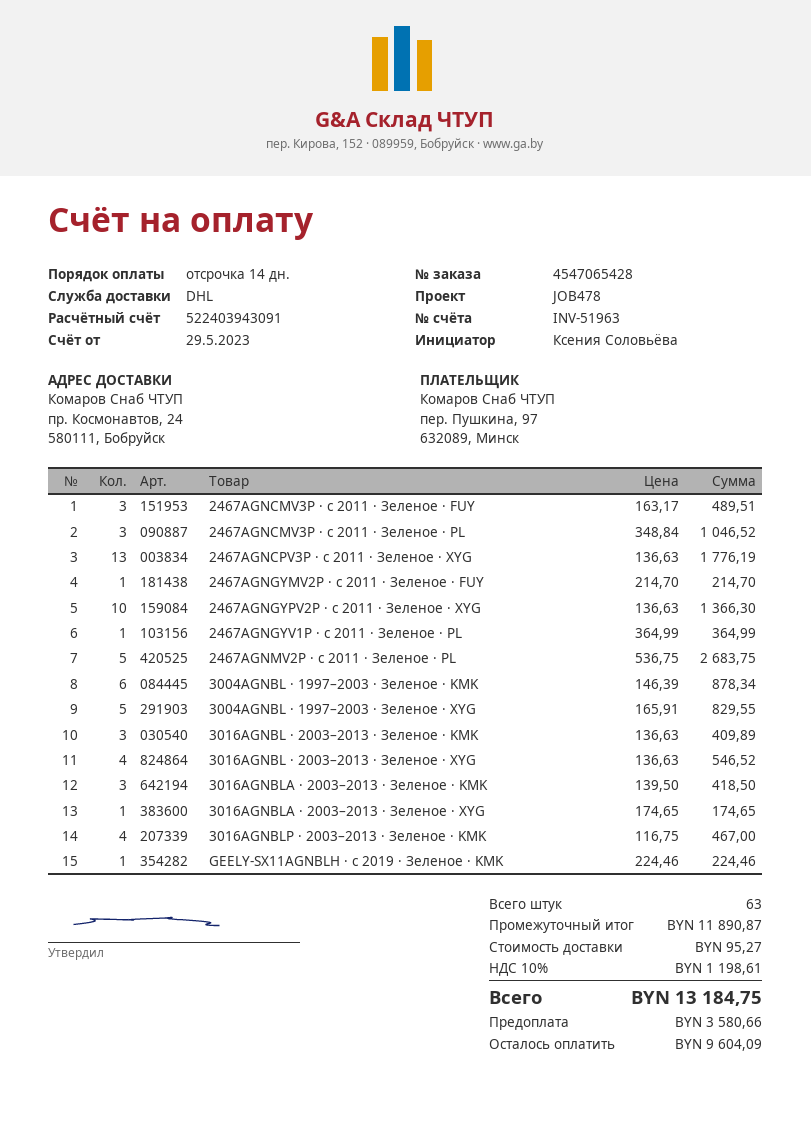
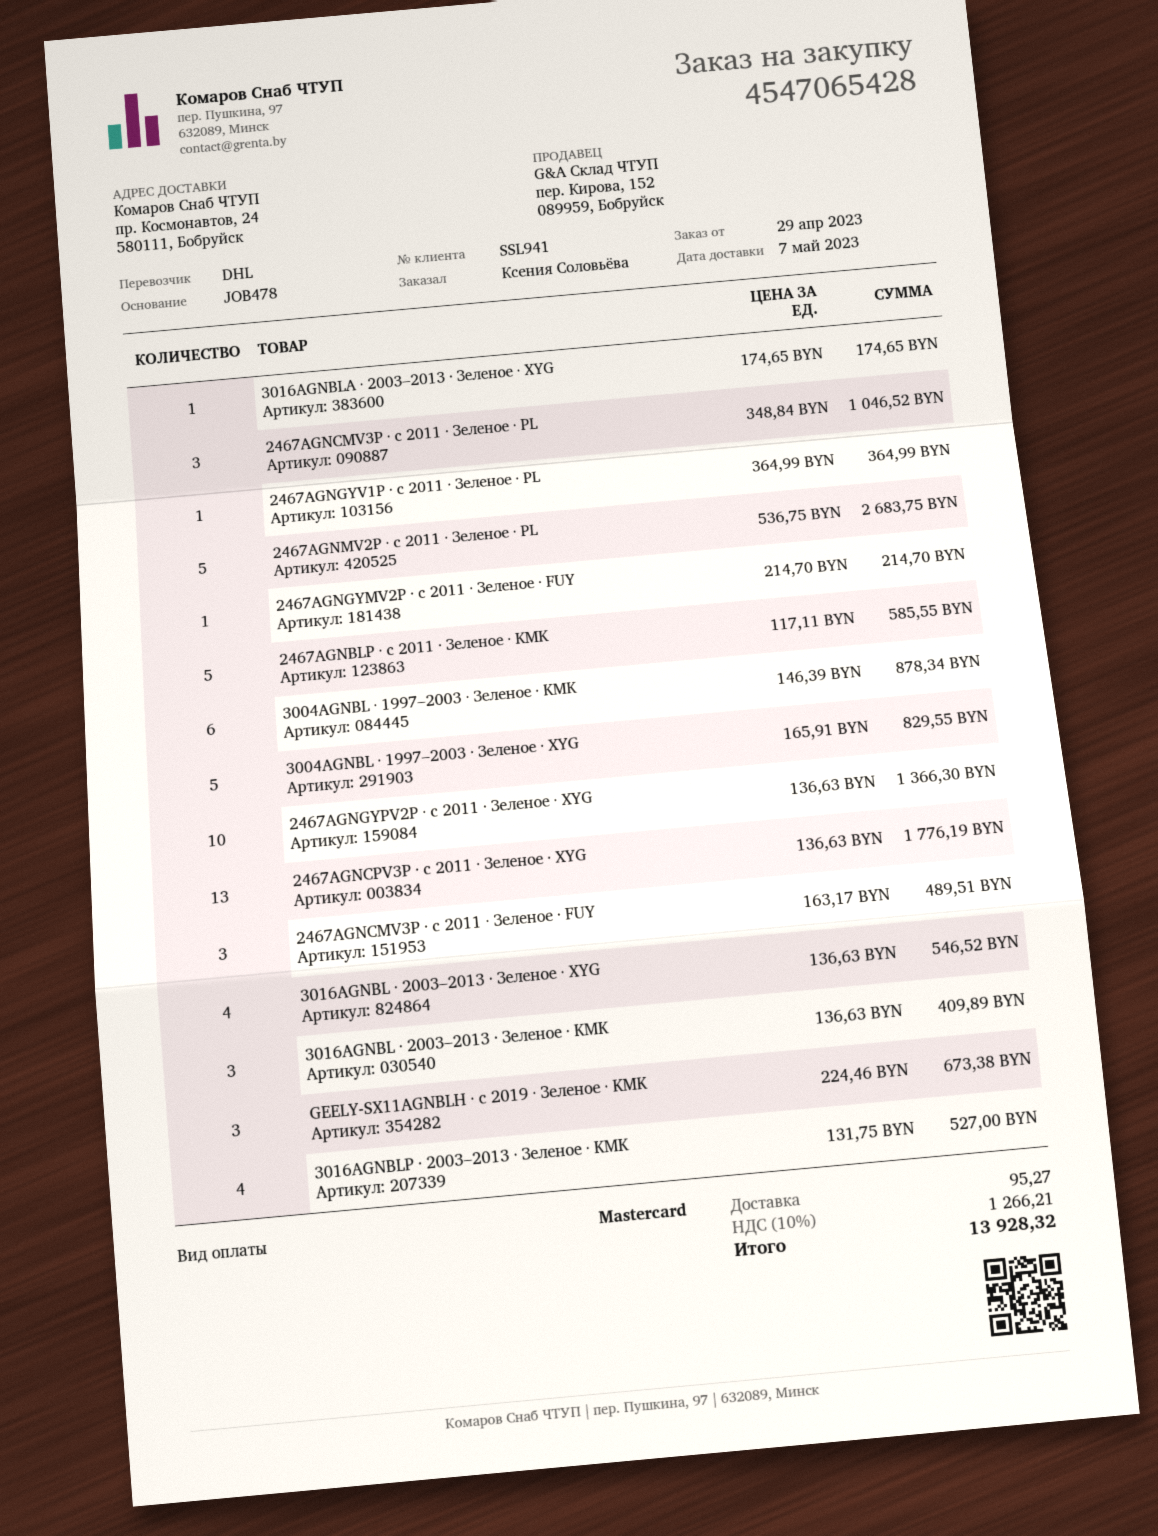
3016AGNBLA · 2003–2013 · Зеленое · KMK: 3 x 139.50 = 418.50 -> none
3016AGNBLP · 2003–2013 · Зеленое · KMK: 4 x 116.75 = 467.00 -> 4 x 131.75 = 527.00
GEELY-SX11AGNBLH · с 2019 · Зеленое · KMK: 1 x 224.46 = 224.46 -> 3 x 224.46 = 673.38
2467AGNBLP · с 2011 · Зеленое · KMK: none -> 5 x 117.11 = 585.55
tax: 10% = 1198.61 -> 10% = 1266.21
total: 13184.75 -> 13928.32

